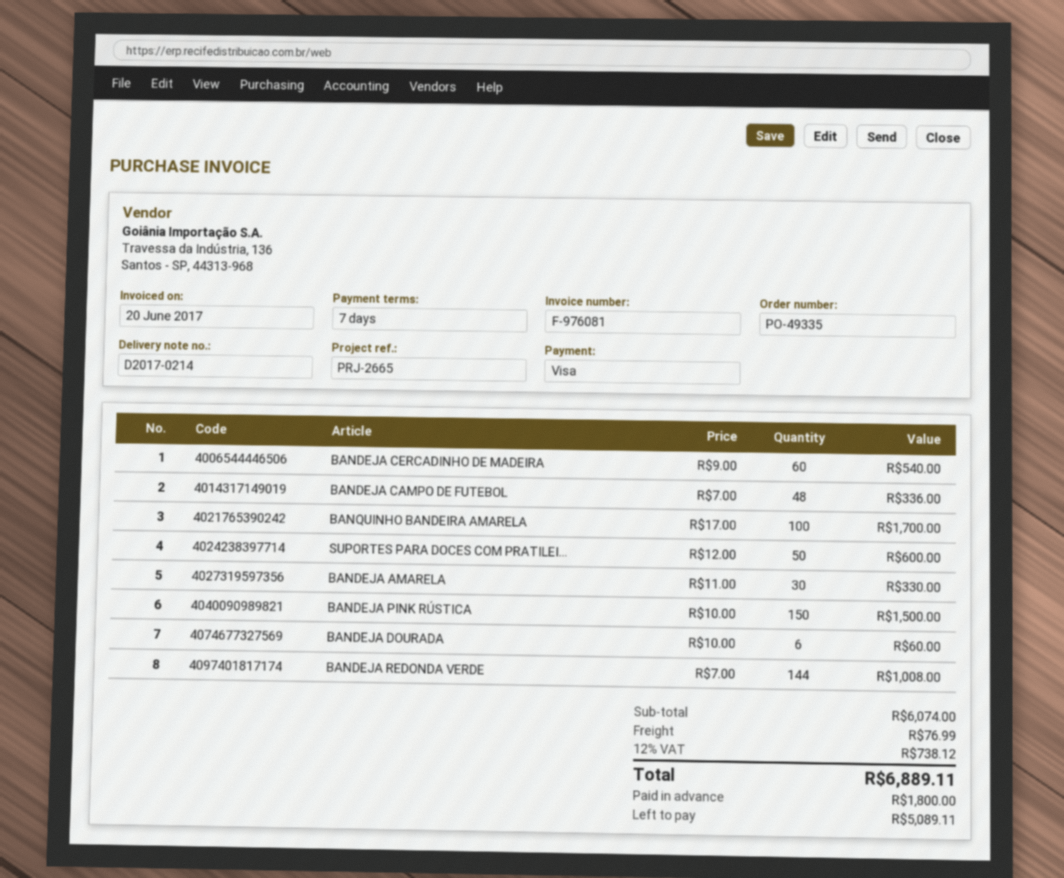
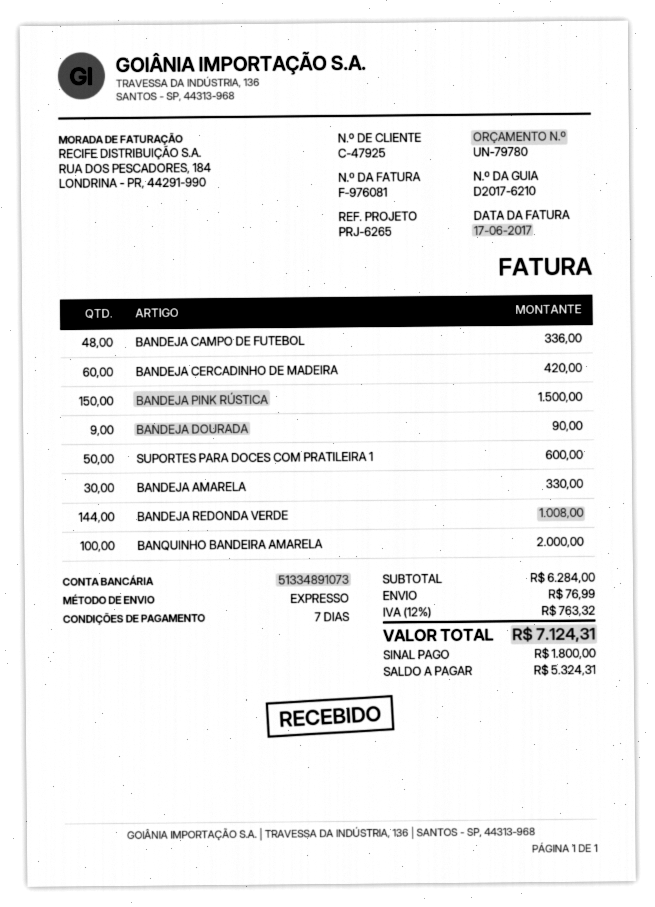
delivery note number: D2017-0214 -> D2017-6210
invoice date: 2017-06-20 -> 2017-06-17
reference: PRJ-2665 -> PRJ-6265
BANDEJA CERCADINHO DE MADEIRA: 60 for 540.00 -> 60 for 420.00
BANQUINHO BANDEIRA AMARELA: 100 for 1700.00 -> 100 for 2000.00
BANDEJA DOURADA: 6 for 60.00 -> 9 for 90.00
subtotal: 6074.00 -> 6284.00
tax: 12% = 738.12 -> 12% = 763.32
total: 6889.11 -> 7124.31
balance: 5089.11 -> 5324.31

